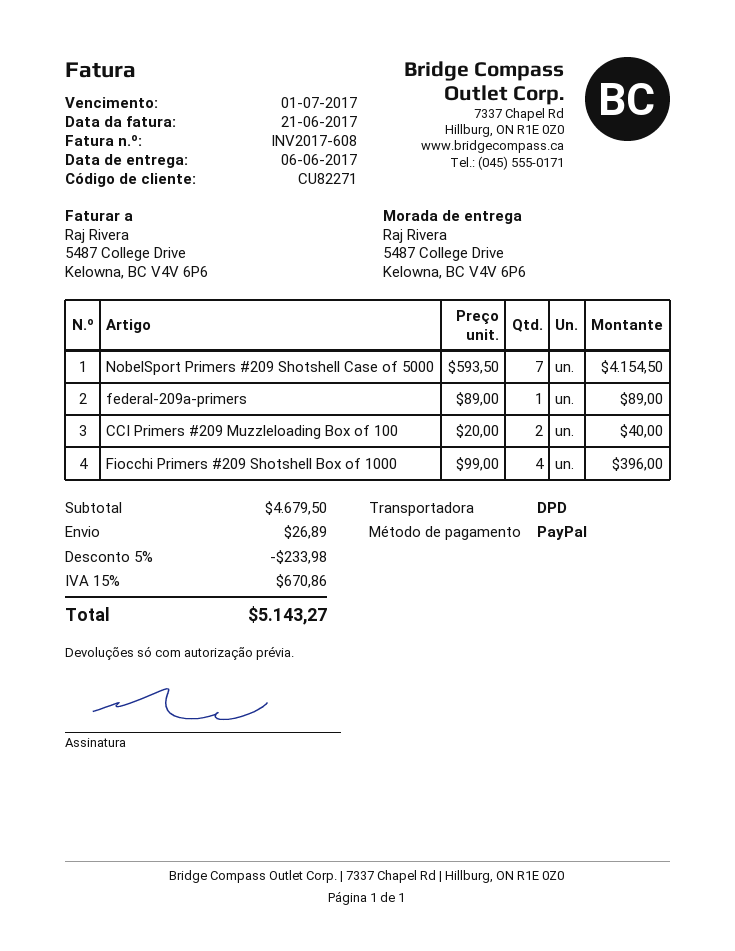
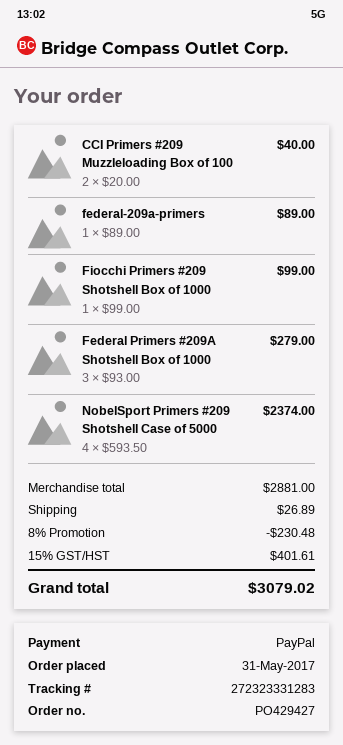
NobelSport Primers #209 Shotshell Case of 5000: 7 x 593.50 = 4154.50 -> 4 x 593.50 = 2374.00
Fiocchi Primers #209 Shotshell Box of 1000: 4 x 99.00 = 396.00 -> 1 x 99.00 = 99.00
Federal Primers #209A Shotshell Box of 1000: none -> 3 x 93.00 = 279.00
subtotal: 4679.50 -> 2881.00
discount: 5% = 233.98 -> 8% = 230.48
tax: 15% = 670.86 -> 15% = 401.61
total: 5143.27 -> 3079.02

